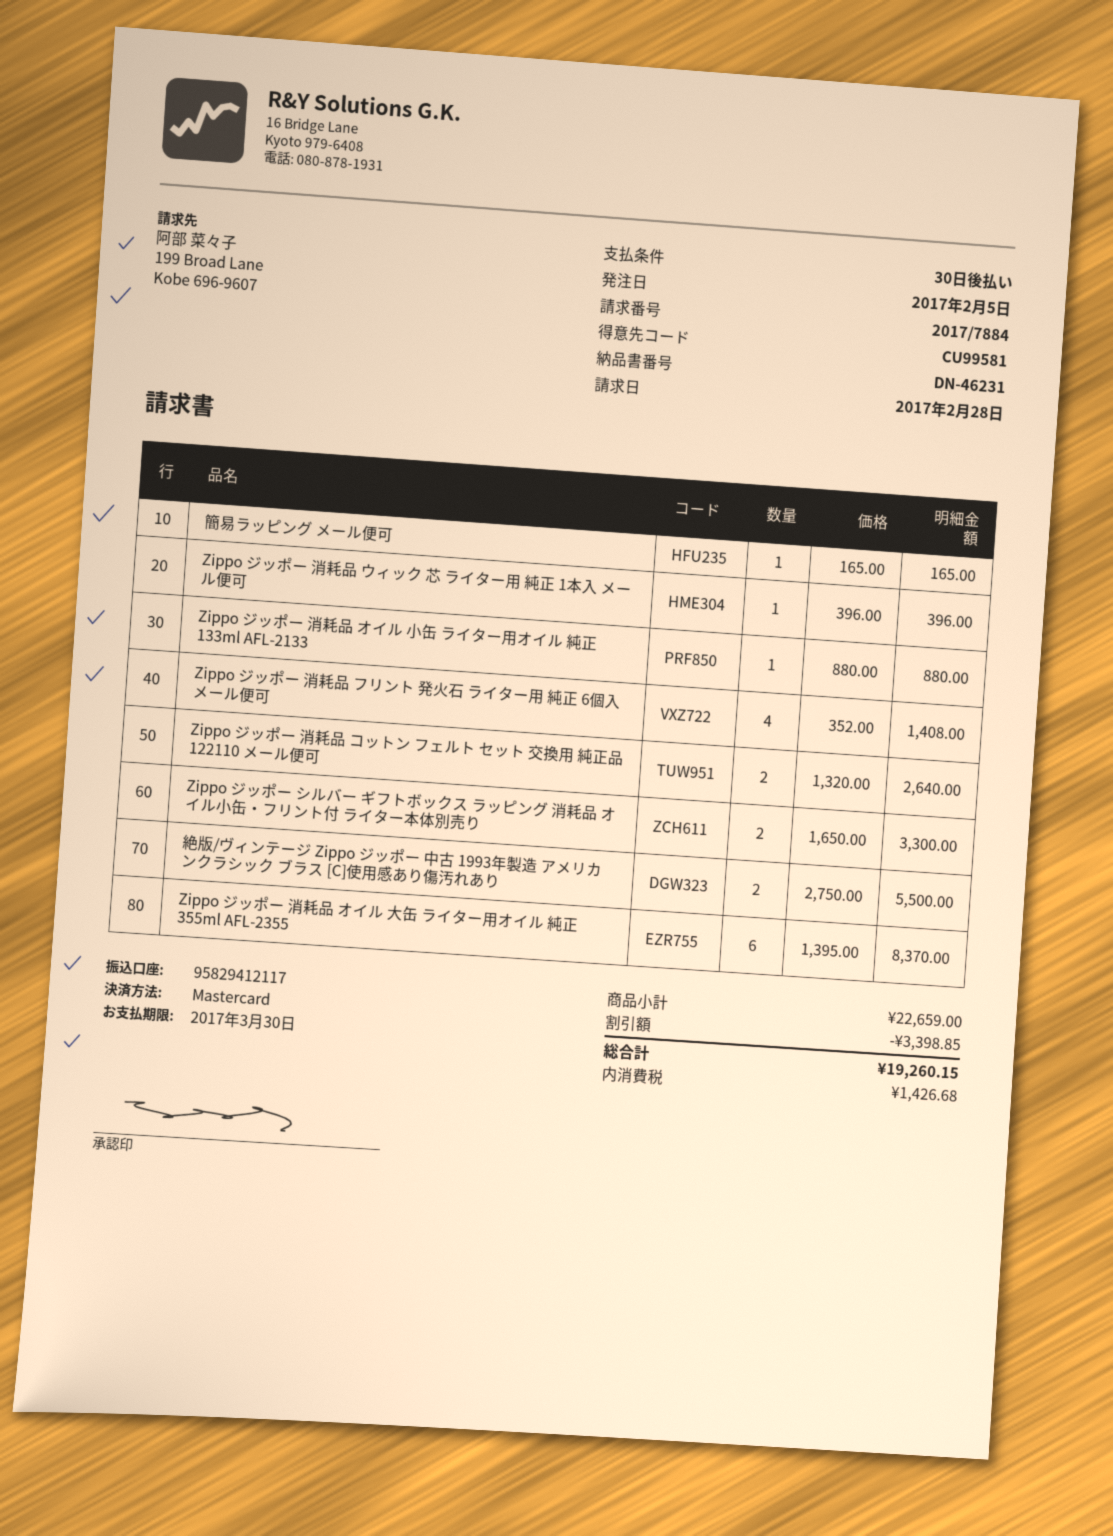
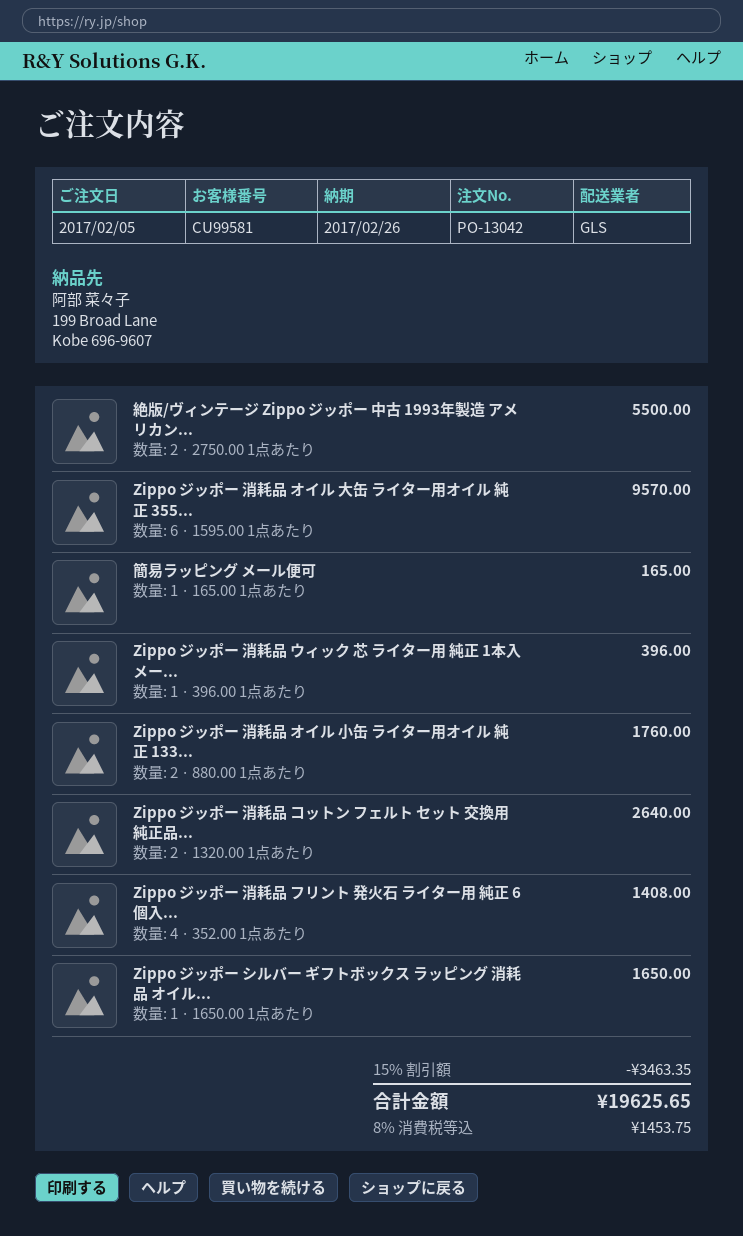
Zippo ジッポー 消耗品 オイル 小缶 ライター用オイル 純正 133ml AFL-2133: 1 x 880.00 = 880.00 -> 2 x 880.00 = 1760.00
Zippo ジッポー シルバー ギフトボックス ラッピング 消耗品 オイル小缶・フリント付 ライター本体別売り: 2 x 1650.00 = 3300.00 -> 1 x 1650.00 = 1650.00
Zippo ジッポー 消耗品 オイル 大缶 ライター用オイル 純正 355ml AFL-2355: 6 x 1395.00 = 8370.00 -> 6 x 1595.00 = 9570.00
discount: 3398.85 -> 3463.35
tax: 1426.68 -> 1453.75
total: 19260.15 -> 19625.65

